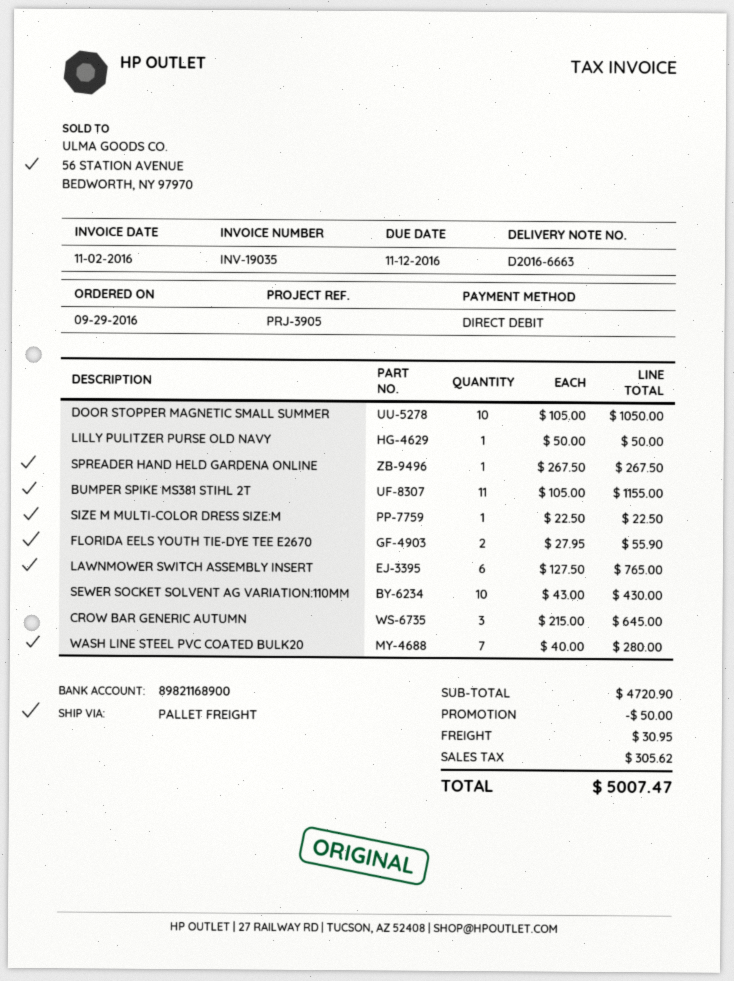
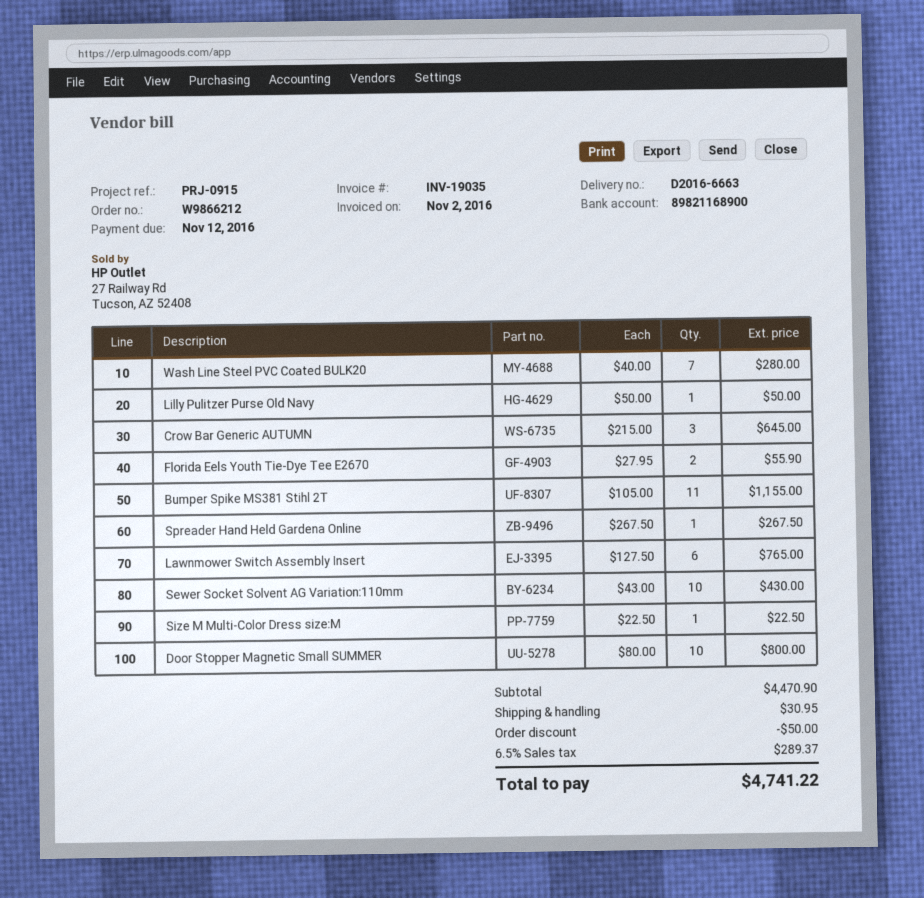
reference: PRJ-3905 -> PRJ-0915
DOOR STOPPER MAGNETIC SMALL SUMMER: 10 x 105.00 = 1050.00 -> 10 x 80.00 = 800.00
subtotal: 4720.90 -> 4470.90
tax: 305.62 -> 289.37
total: 5007.47 -> 4741.22

